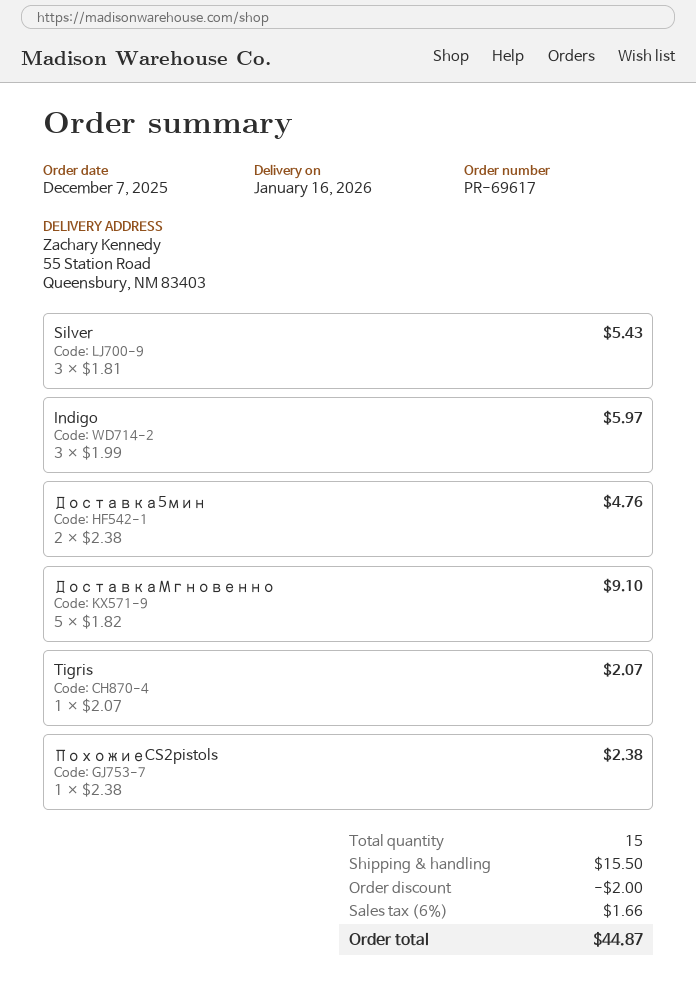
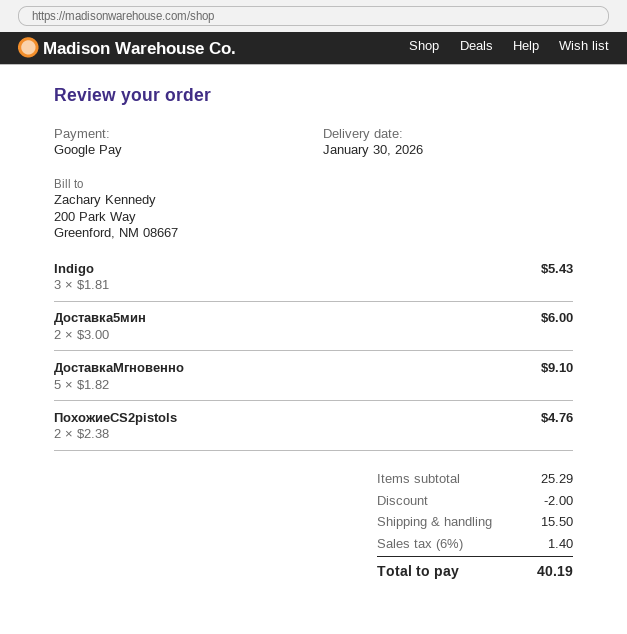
delivery date: 2026-01-16 -> 2026-01-30
Silver: 3 x 1.81 = 5.43 -> none
Indigo: 3 x 1.99 = 5.97 -> 3 x 1.81 = 5.43
Доставка5мин: 2 x 2.38 = 4.76 -> 2 x 3.00 = 6.00
Tigris: 1 x 2.07 = 2.07 -> none
ПохожиеCS2pistols: 1 x 2.38 = 2.38 -> 2 x 2.38 = 4.76
tax: 6% = 1.66 -> 6% = 1.40
total: 44.87 -> 40.19

